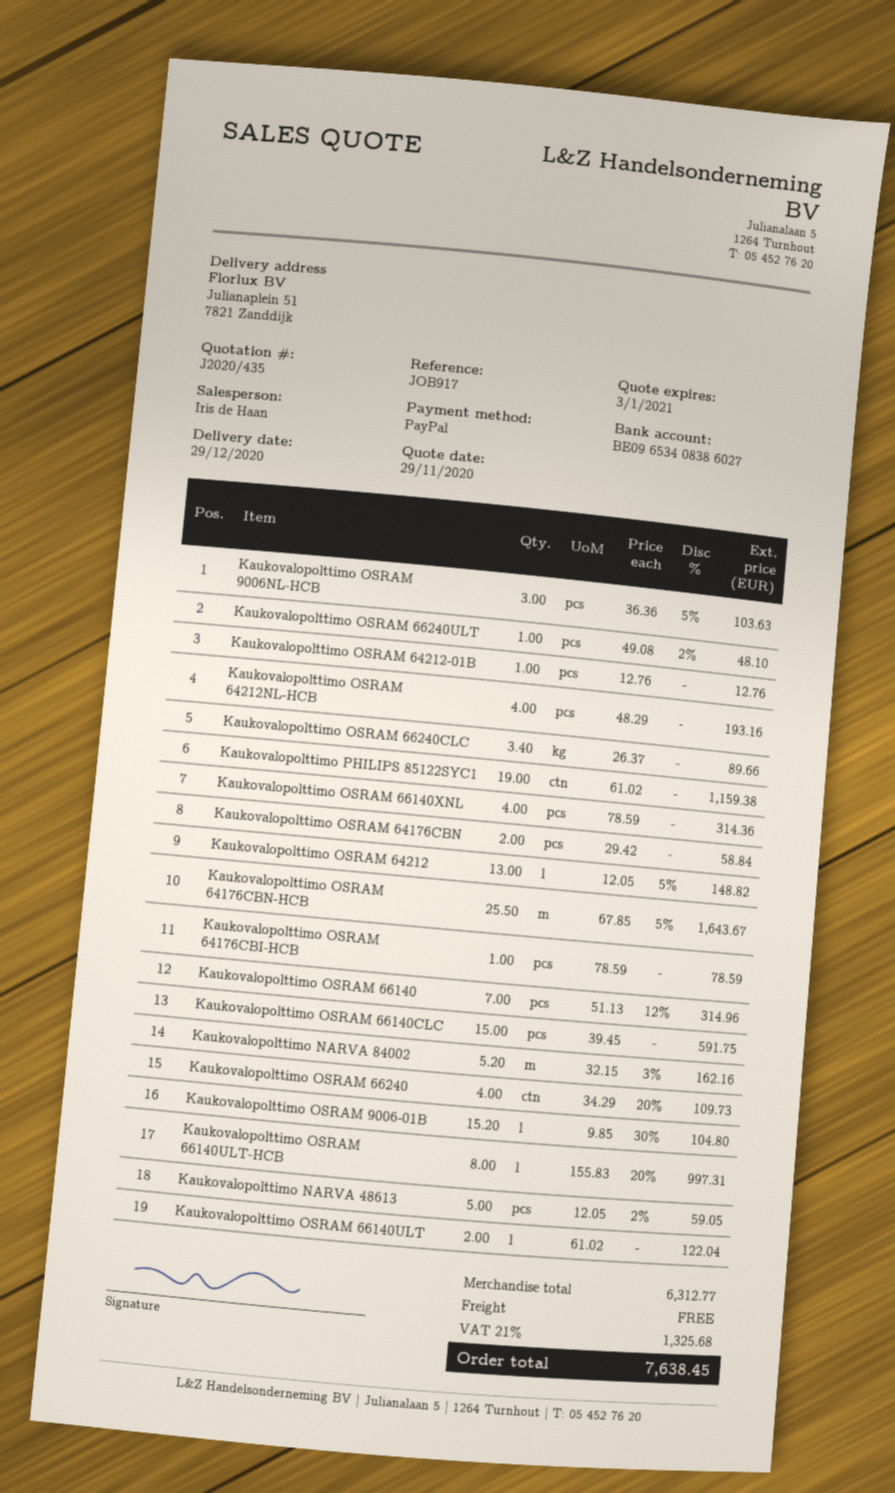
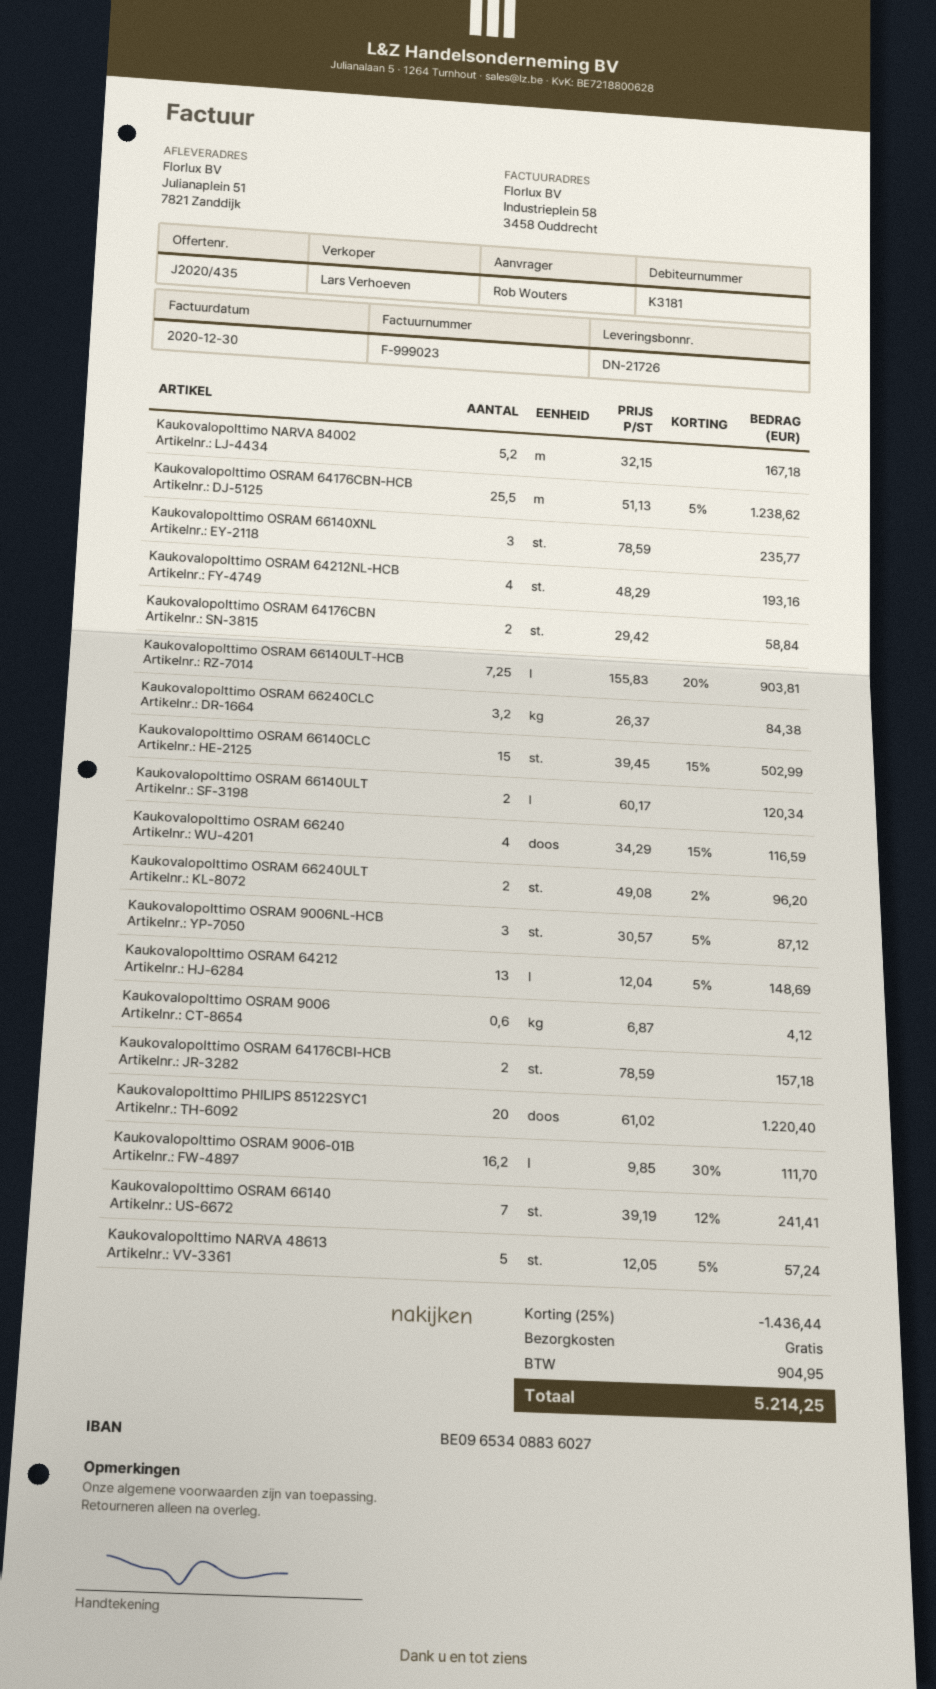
sales rep: Iris de Haan -> Lars Verhoeven
bank account: BE09653408386027 -> BE09653408836027
Kaukovalopolttimo OSRAM 9006NL-HCB: 3 x 36.36 - 5% = 103.63 -> 3 x 30.57 - 5% = 87.12
Kaukovalopolttimo OSRAM 66240ULT: 1 x 49.08 - 2% = 48.10 -> 2 x 49.08 - 2% = 96.20
Kaukovalopolttimo OSRAM 64212-01B: 1 x 12.76 = 12.76 -> none
Kaukovalopolttimo OSRAM 66240CLC: 3.4 x 26.37 = 89.66 -> 3.2 x 26.37 = 84.38
Kaukovalopolttimo PHILIPS 85122SYC1: 19 x 61.02 = 1159.38 -> 20 x 61.02 = 1220.40
Kaukovalopolttimo OSRAM 66140XNL: 4 x 78.59 = 314.36 -> 3 x 78.59 = 235.77
Kaukovalopolttimo OSRAM 64212: 13 x 12.05 - 5% = 148.82 -> 13 x 12.04 - 5% = 148.69
Kaukovalopolttimo OSRAM 64176CBN-HCB: 25.5 x 67.85 - 5% = 1643.67 -> 25.5 x 51.13 - 5% = 1238.62
Kaukovalopolttimo OSRAM 64176CBI-HCB: 1 x 78.59 = 78.59 -> 2 x 78.59 = 157.18
Kaukovalopolttimo OSRAM 66140: 7 x 51.13 - 12% = 314.96 -> 7 x 39.19 - 12% = 241.41
Kaukovalopolttimo OSRAM 66140CLC: 15 x 39.45 = 591.75 -> 15 x 39.45 - 15% = 502.99
Kaukovalopolttimo NARVA 84002: 5.2 x 32.15 - 3% = 162.16 -> 5.2 x 32.15 = 167.18
Kaukovalopolttimo OSRAM 66240: 4 x 34.29 - 20% = 109.73 -> 4 x 34.29 - 15% = 116.59
Kaukovalopolttimo OSRAM 9006-01B: 15.2 x 9.85 - 30% = 104.80 -> 16.2 x 9.85 - 30% = 111.70
Kaukovalopolttimo OSRAM 66140ULT-HCB: 8 x 155.83 - 20% = 997.31 -> 7.25 x 155.83 - 20% = 903.81
Kaukovalopolttimo NARVA 48613: 5 x 12.05 - 2% = 59.05 -> 5 x 12.05 - 5% = 57.24
Kaukovalopolttimo OSRAM 66140ULT: 2 x 61.02 = 122.04 -> 2 x 60.17 = 120.34
Kaukovalopolttimo OSRAM 9006: none -> 0.6 x 6.87 = 4.12
discount: none -> 25% = 1436.44
tax: 1325.68 -> 904.95
total: 7638.45 -> 5214.25

